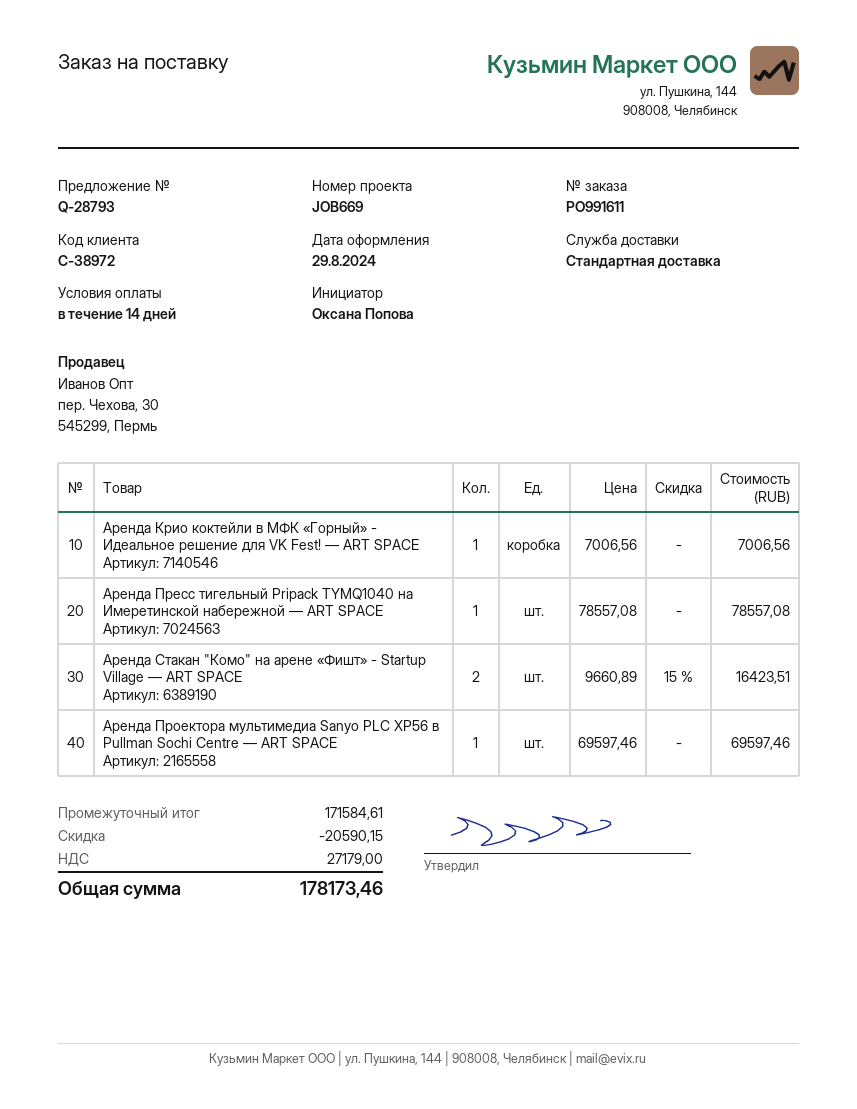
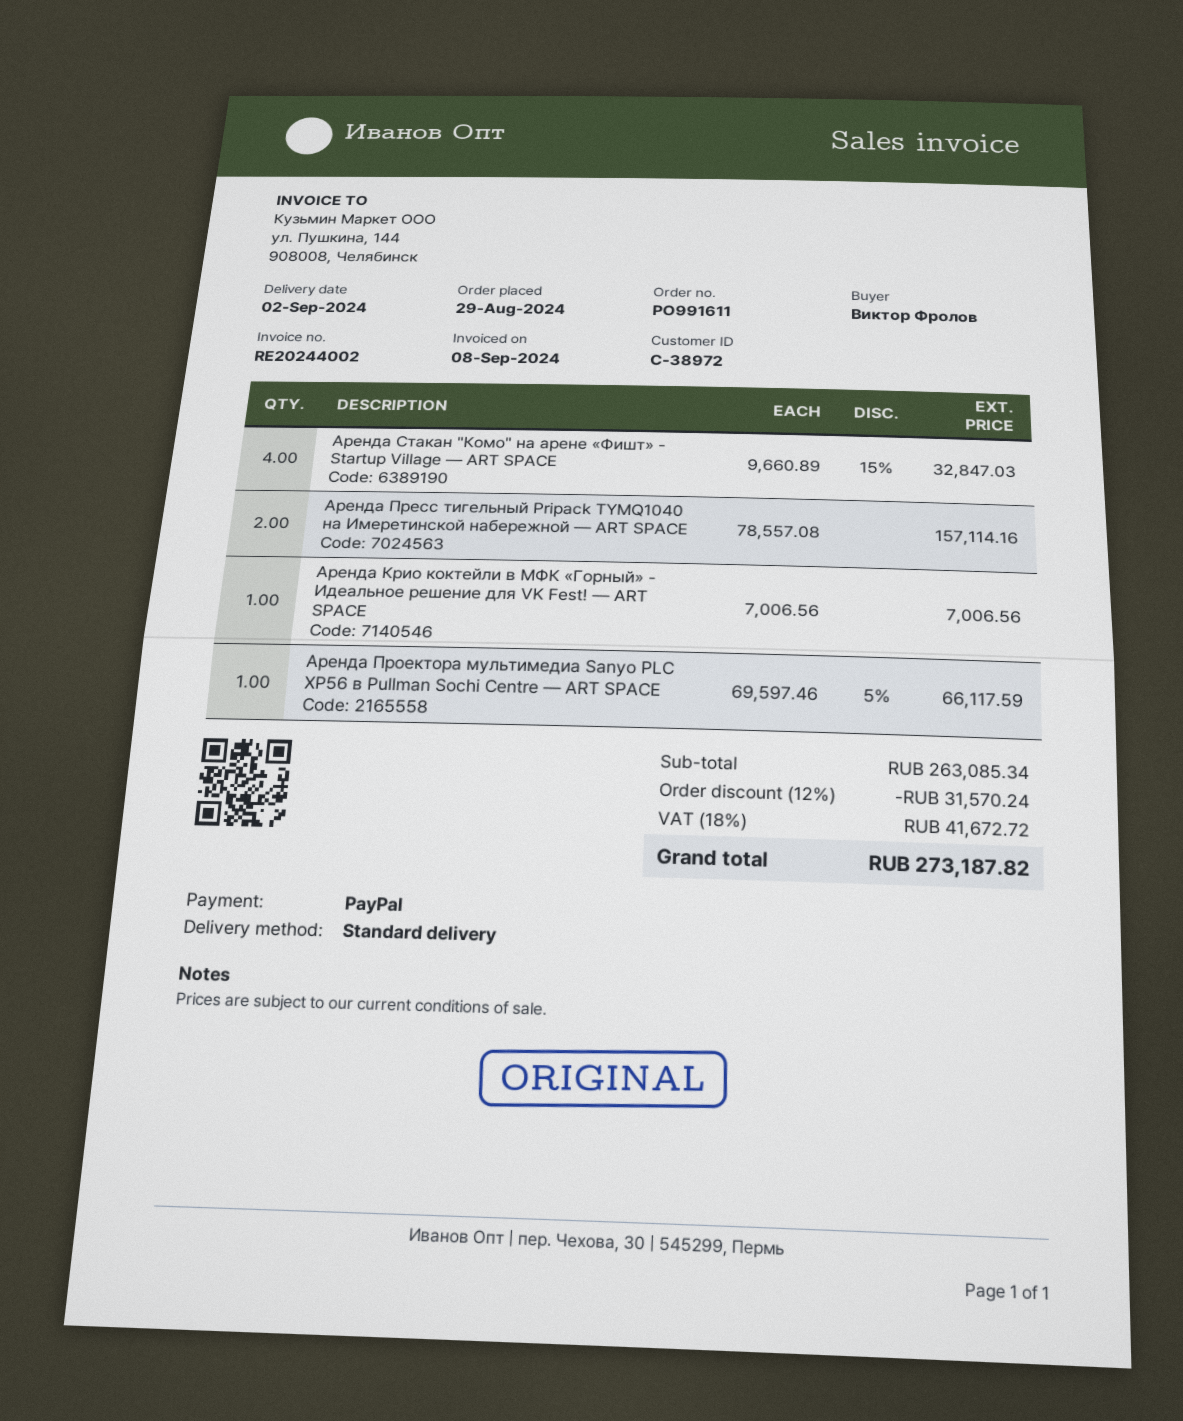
ordered by: Оксана Попова -> Виктор Фролов
Аренда Пресс тигельный Pripack TYMQ1040 на Имеретинской набережной — ART SPACE: 1 x 78557.08 = 78557.08 -> 2 x 78557.08 = 157114.16
Аренда Стакан "Комо" на арене «Фишт» - Startup Village — ART SPACE: 2 x 9660.89 - 15% = 16423.51 -> 4 x 9660.89 - 15% = 32847.03
Аренда Проектора мультимедиа Sanyo PLC XP56 в Pullman Sochi Centre — ART SPACE: 1 x 69597.46 = 69597.46 -> 1 x 69597.46 - 5% = 66117.59
subtotal: 171584.61 -> 263085.34
discount: 20590.15 -> 31570.24
tax: 27179.00 -> 41672.72
total: 178173.46 -> 273187.82

